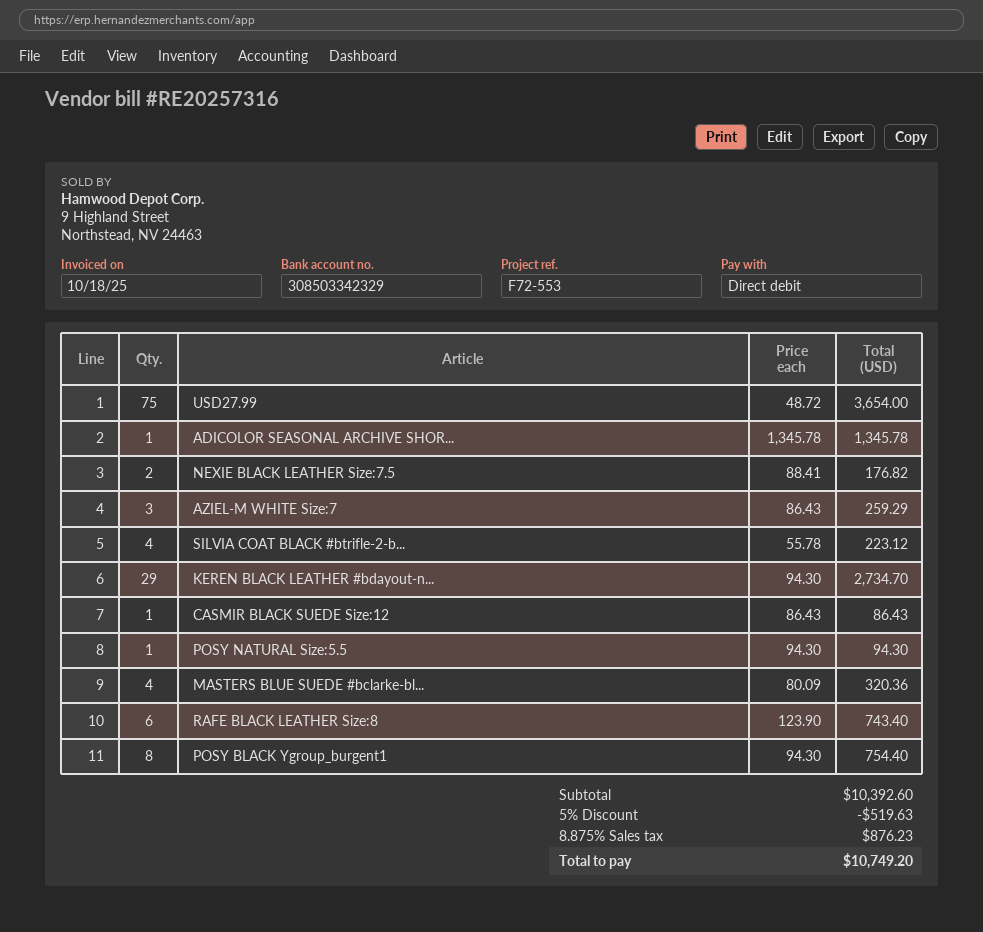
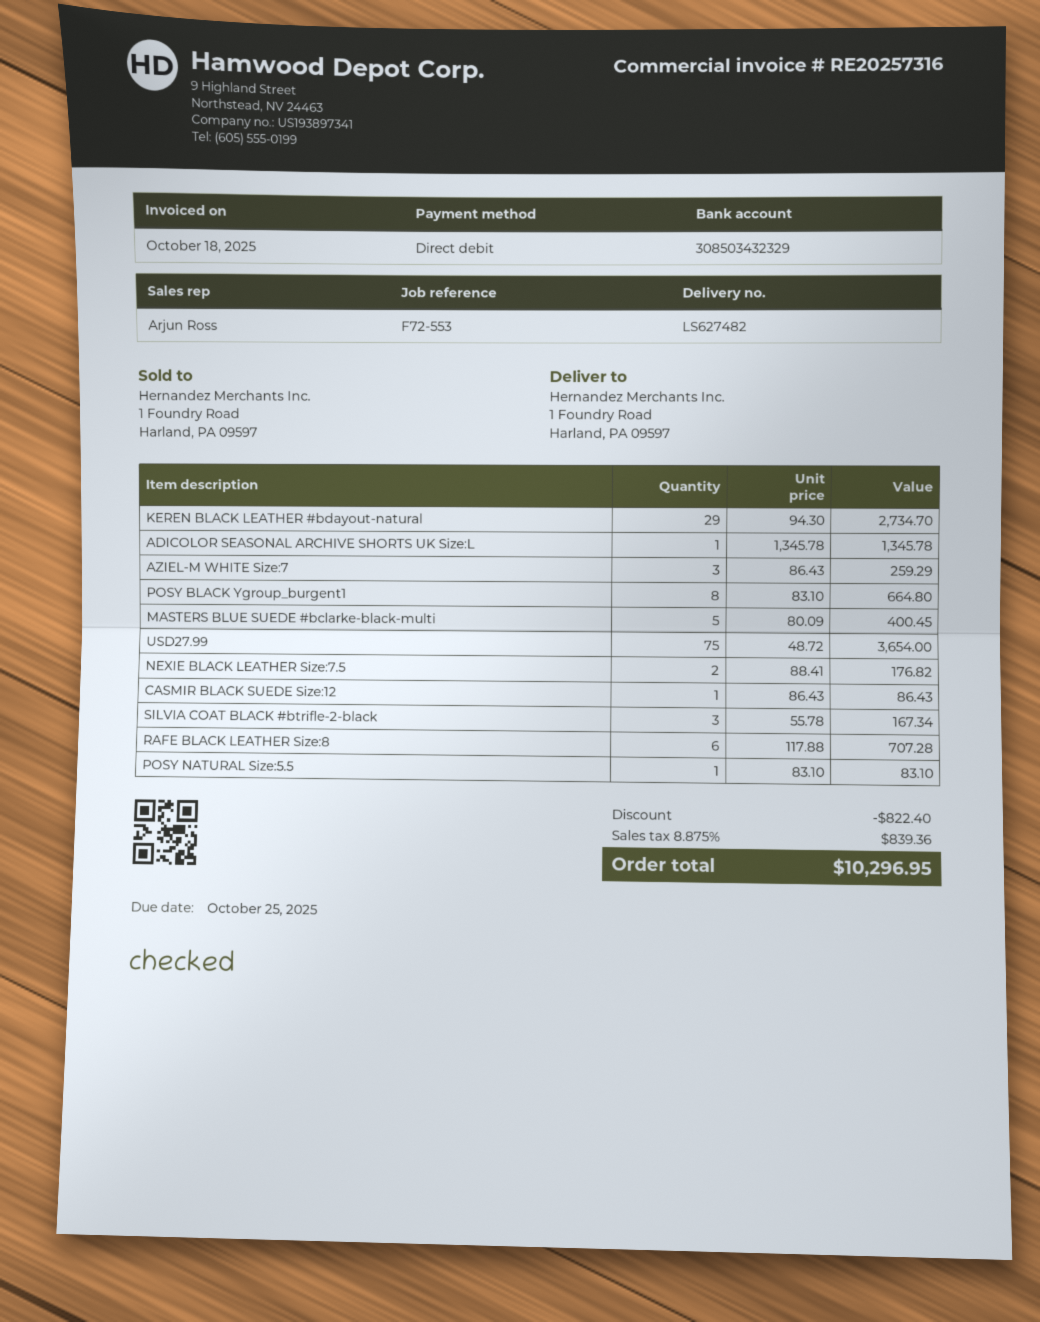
bank account: 308503342329 -> 308503432329
SILVIA COAT BLACK #btrifle-2-b...: 4 x 55.78 = 223.12 -> 3 x 55.78 = 167.34
POSY NATURAL Size:5.5: 1 x 94.30 = 94.30 -> 1 x 83.10 = 83.10
MASTERS BLUE SUEDE #bclarke-bl...: 4 x 80.09 = 320.36 -> 5 x 80.09 = 400.45
RAFE BLACK LEATHER Size:8: 6 x 123.90 = 743.40 -> 6 x 117.88 = 707.28
POSY BLACK Ygroup_burgent1: 8 x 94.30 = 754.40 -> 8 x 83.10 = 664.80
discount: 519.63 -> 822.40
tax: 8.875% = 876.23 -> 8.875% = 839.36
total: 10749.20 -> 10296.95

